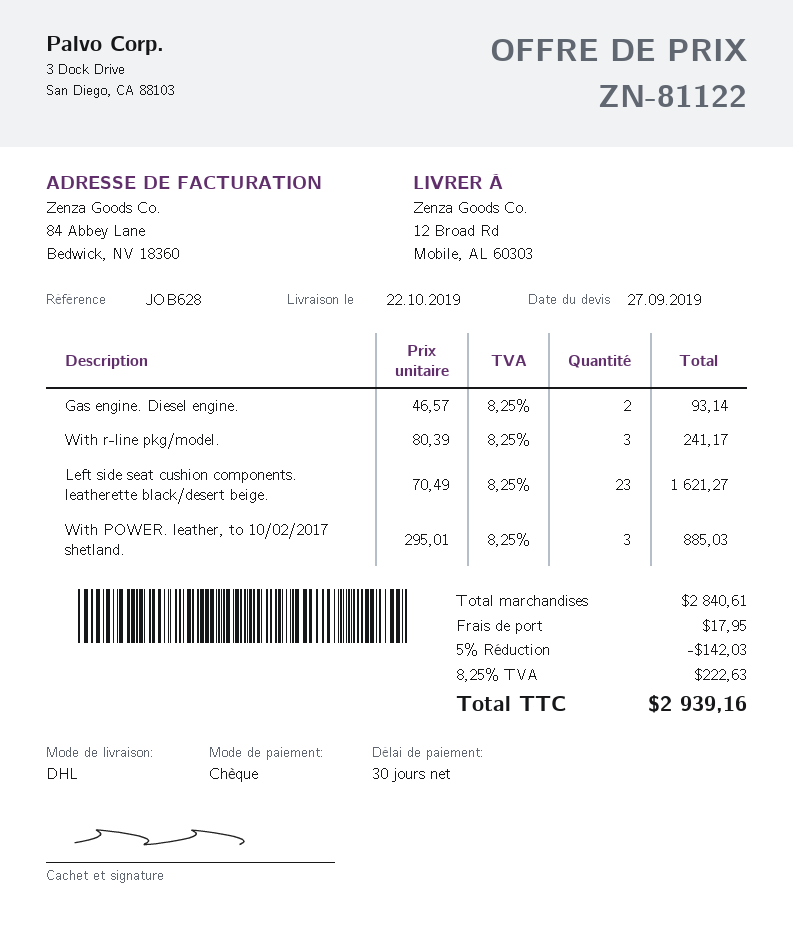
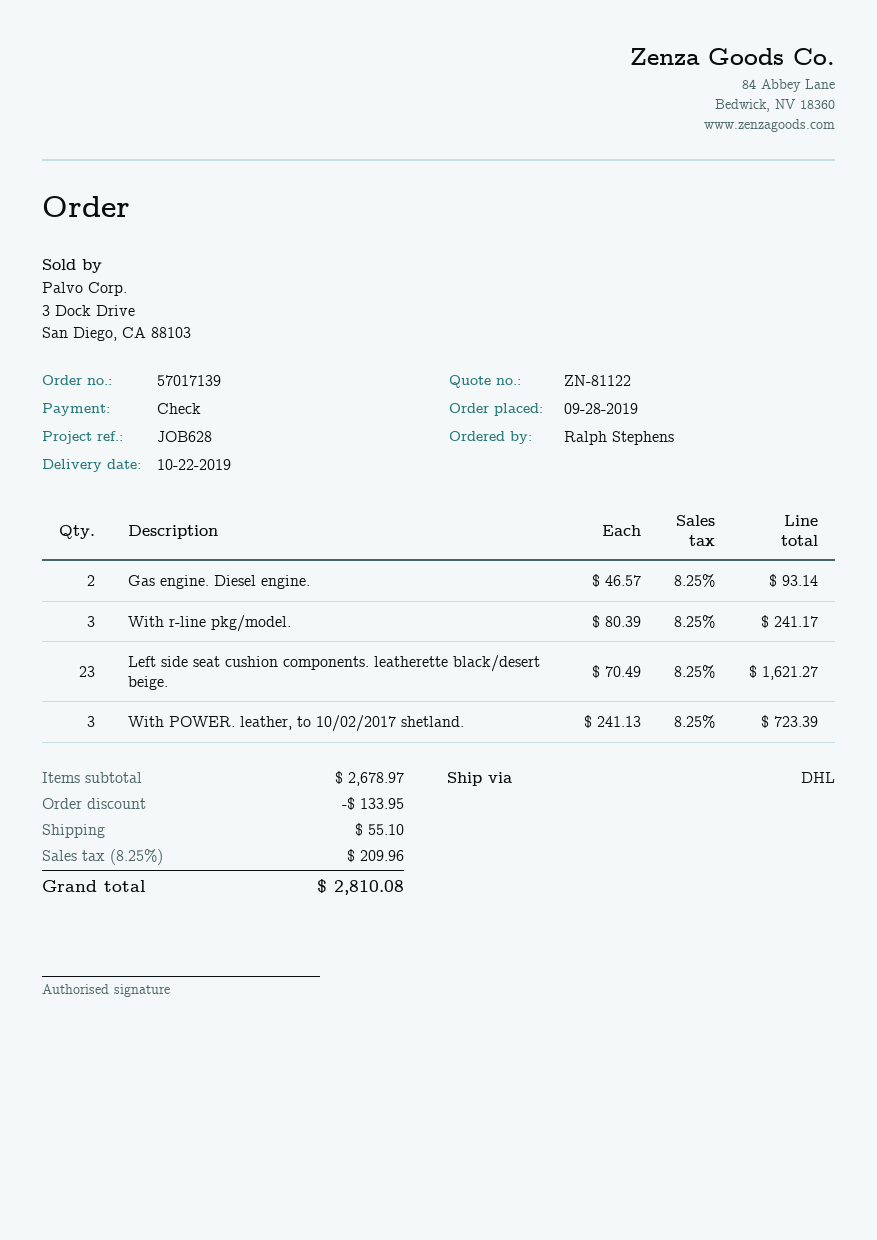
With POWER. leather, to 10/02/2017 shetland.: 3 x 295.01 = 885.03 -> 3 x 241.13 = 723.39
subtotal: 2840.61 -> 2678.97
discount: 142.03 -> 133.95
shipping: 17.95 -> 55.10
tax: 8.25% = 222.63 -> 8.25% = 209.96
total: 2939.16 -> 2810.08

